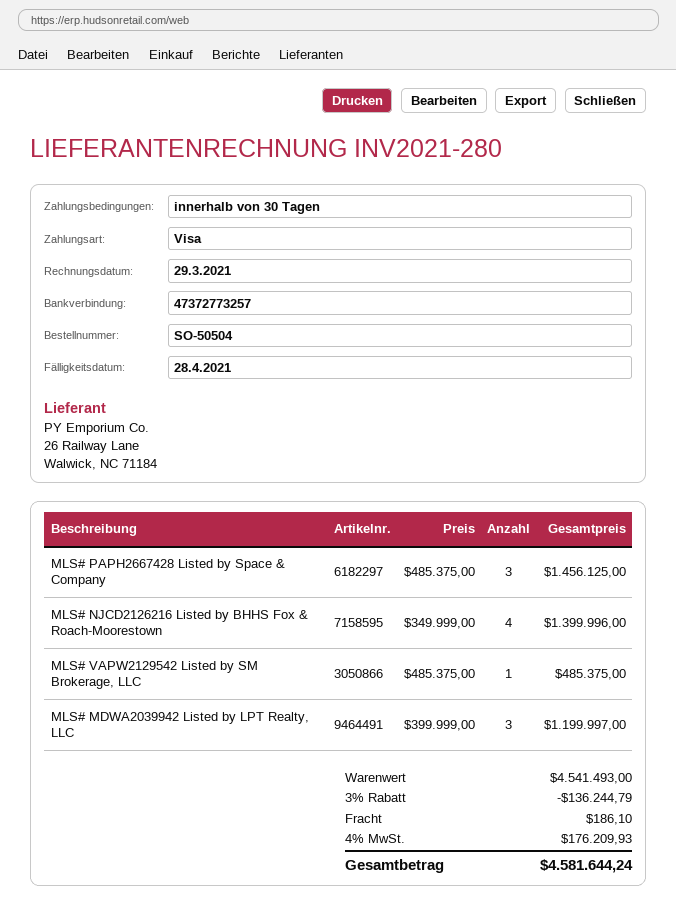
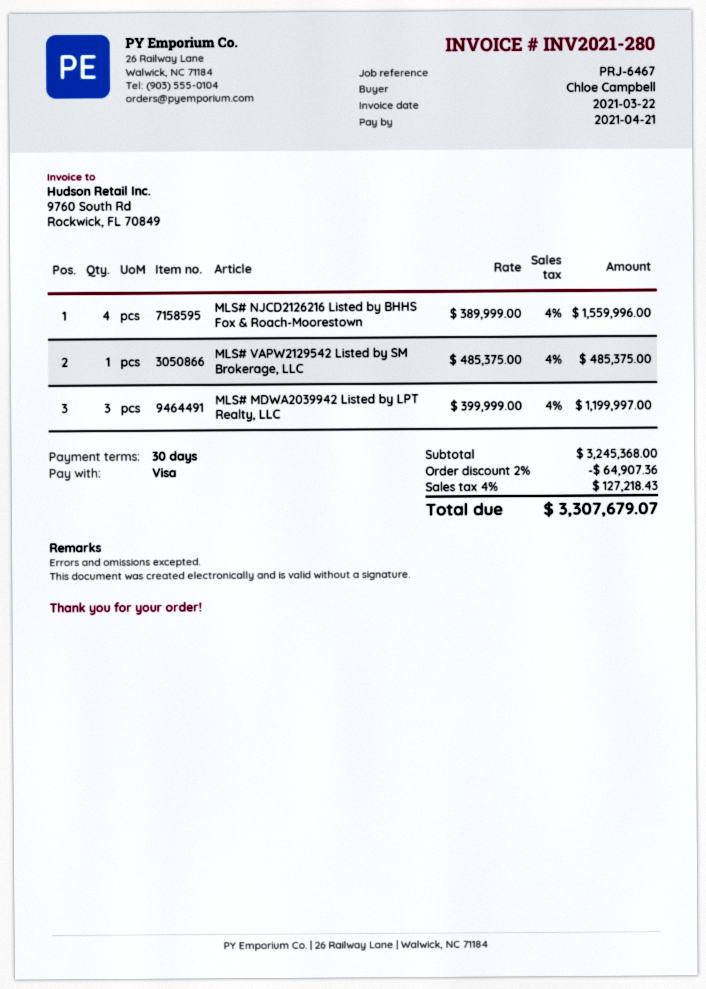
invoice date: 2021-03-29 -> 2021-03-22
due date: 2021-04-28 -> 2021-04-21
MLS# PAPH2667428 Listed by Space & Company: 3 x 485375.00 = 1456125.00 -> none
MLS# NJCD2126216 Listed by BHHS Fox & Roach-Moorestown: 4 x 349999.00 = 1399996.00 -> 4 x 389999.00 = 1559996.00
subtotal: 4541493.00 -> 3245368.00
discount: 3% = 136244.79 -> 2% = 64907.36
shipping: 186.10 -> none
tax: 4% = 176209.93 -> 4% = 127218.43
total: 4581644.24 -> 3307679.07

